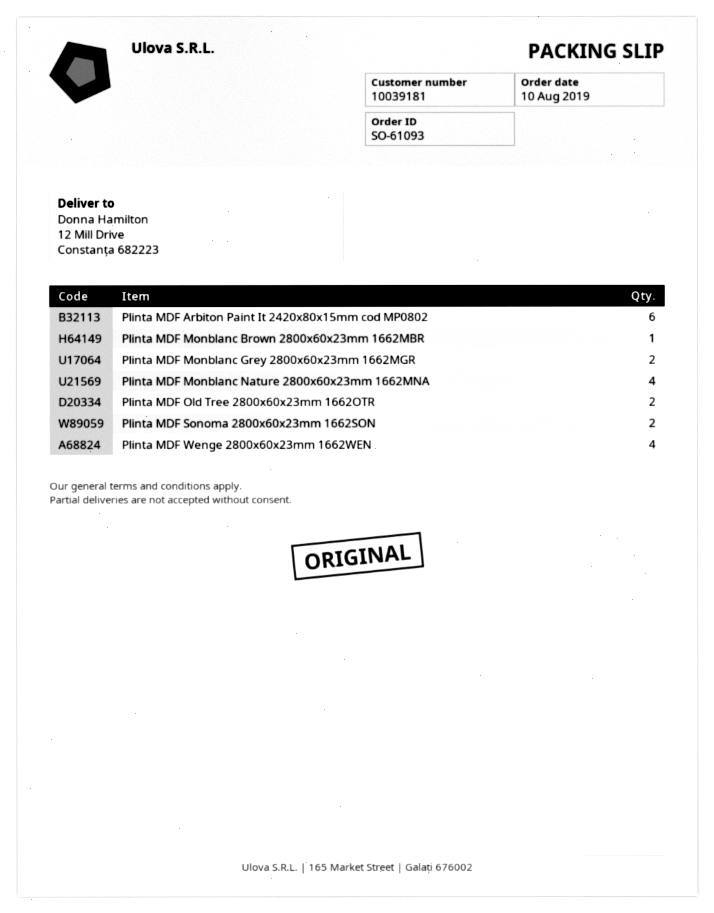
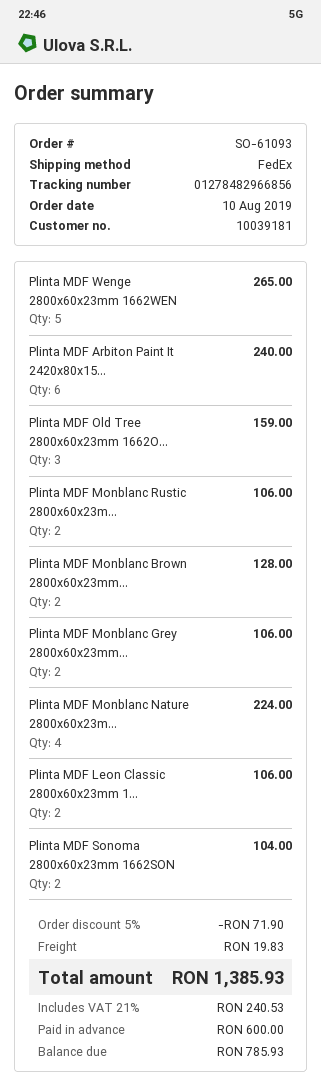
Plinta MDF Monblanc Brown 2800x60x23mm 1662MBR: 1 -> 2
Plinta MDF Old Tree 2800x60x23mm 1662OTR: 2 -> 3
Plinta MDF Wenge 2800x60x23mm 1662WEN: 4 -> 5
Plinta MDF Monblanc Rustic 2800x60x23m...: none -> 2
Plinta MDF Leon Classic 2800x60x23mm 1...: none -> 2

